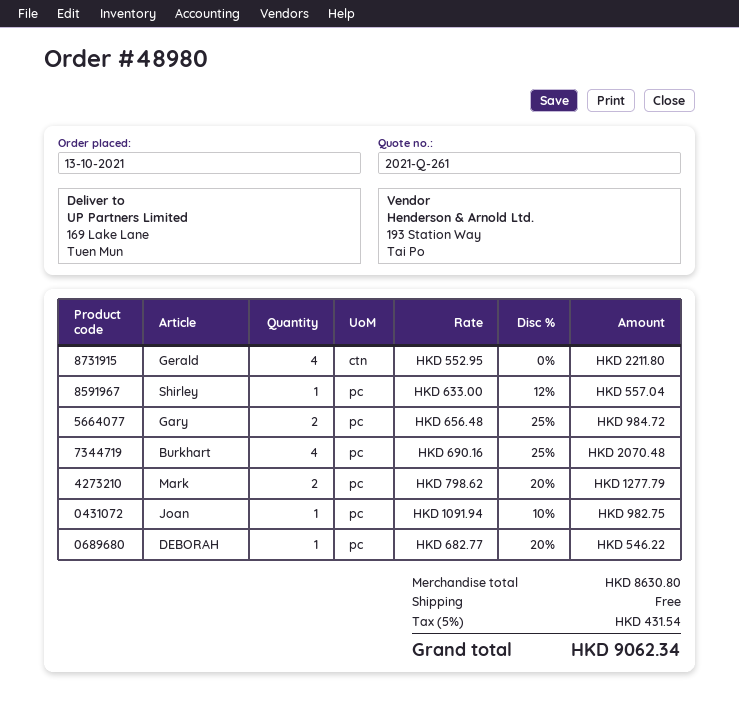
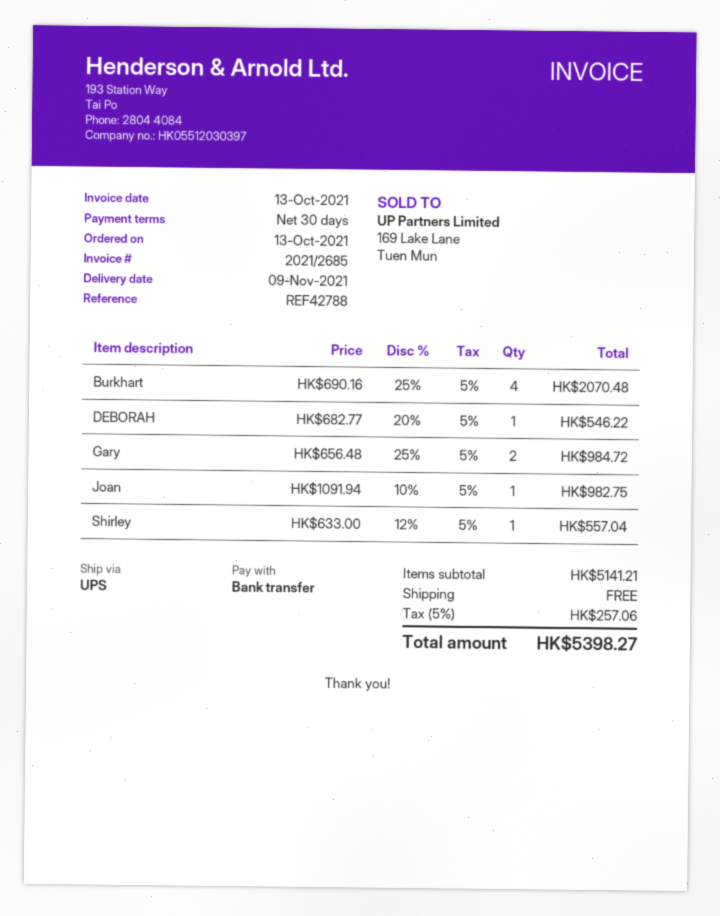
Gerald: 4 x 552.95 = 2211.80 -> none
Mark: 2 x 798.62 - 20% = 1277.79 -> none
subtotal: 8630.80 -> 5141.21
tax: 5% = 431.54 -> 5% = 257.06
total: 9062.34 -> 5398.27

